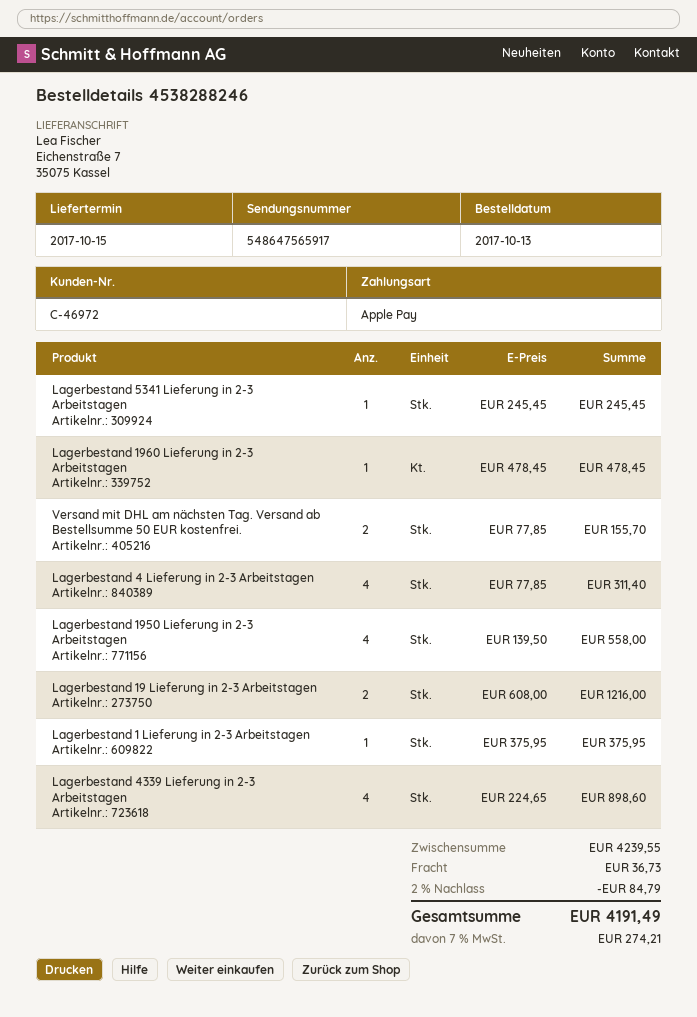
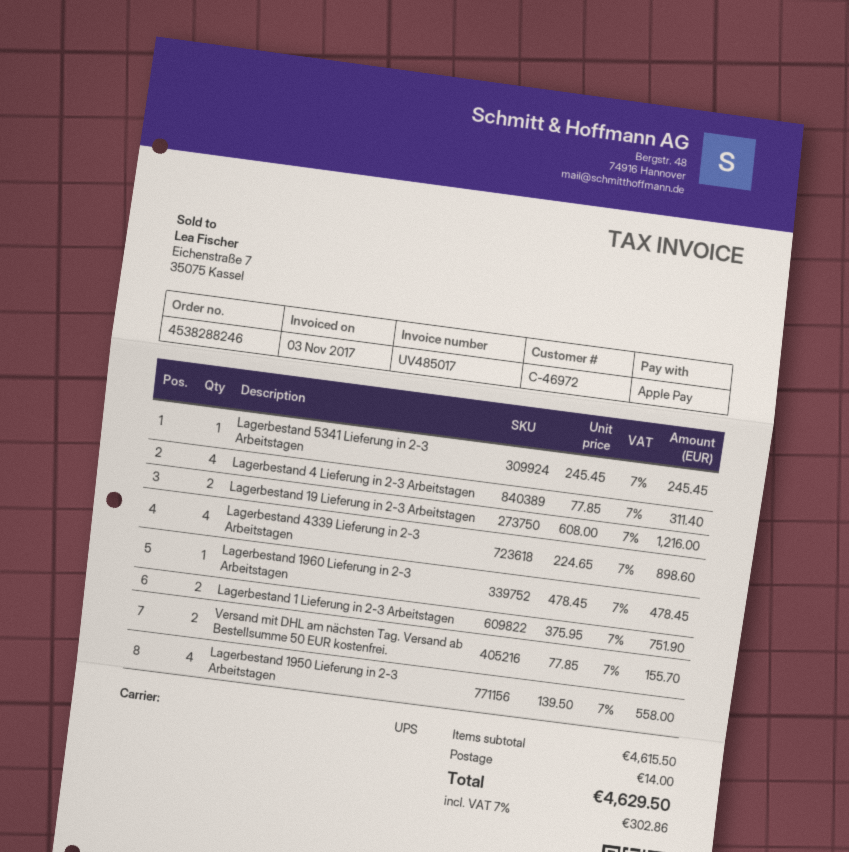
Lagerbestand 1 Lieferung in 2-3 Arbeitstagen: 1 x 375.95 = 375.95 -> 2 x 375.95 = 751.90
subtotal: 4239.55 -> 4615.50
discount: 2% = 84.79 -> none
shipping: 36.73 -> 14.00
tax: 7% = 274.21 -> 7% = 302.86
total: 4191.49 -> 4629.50

